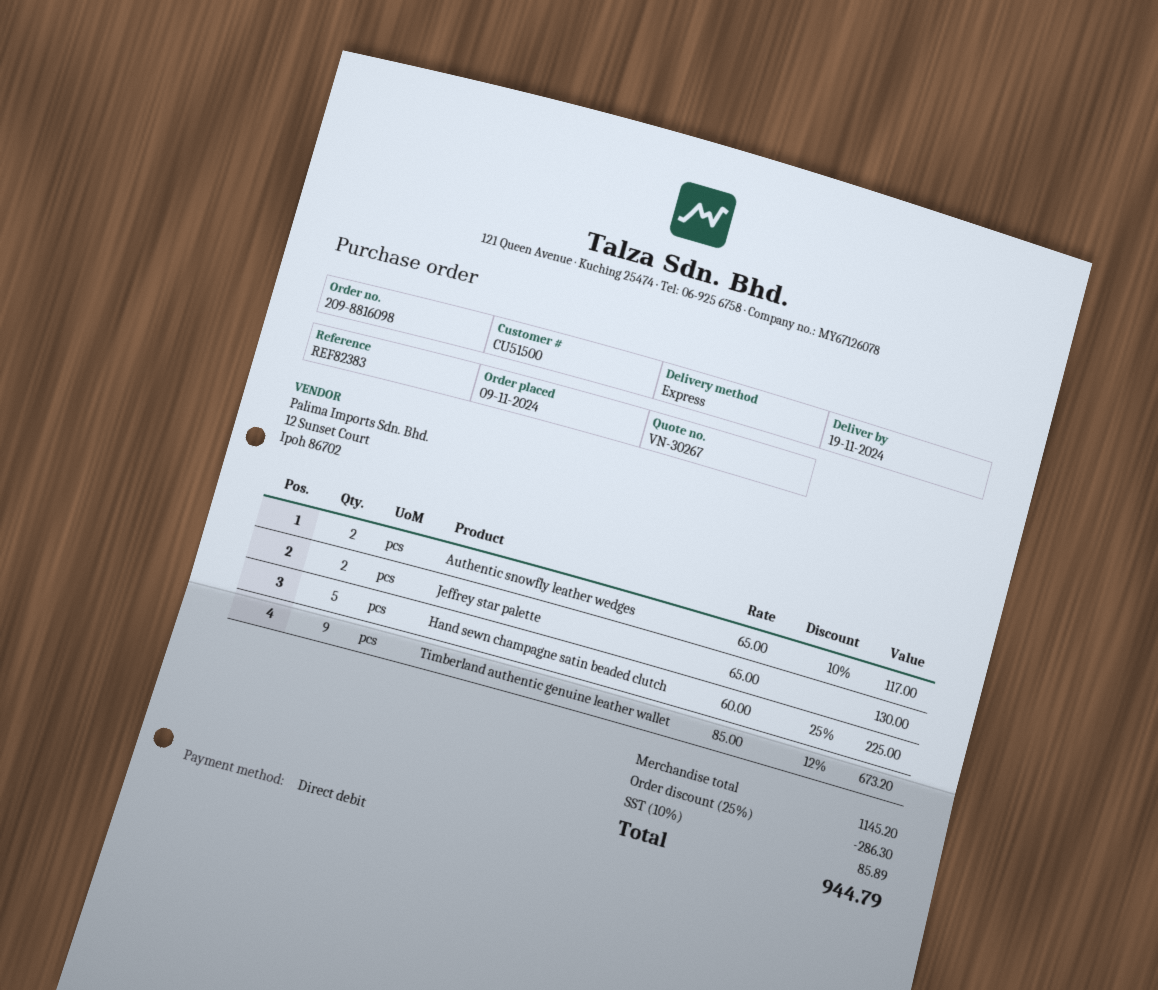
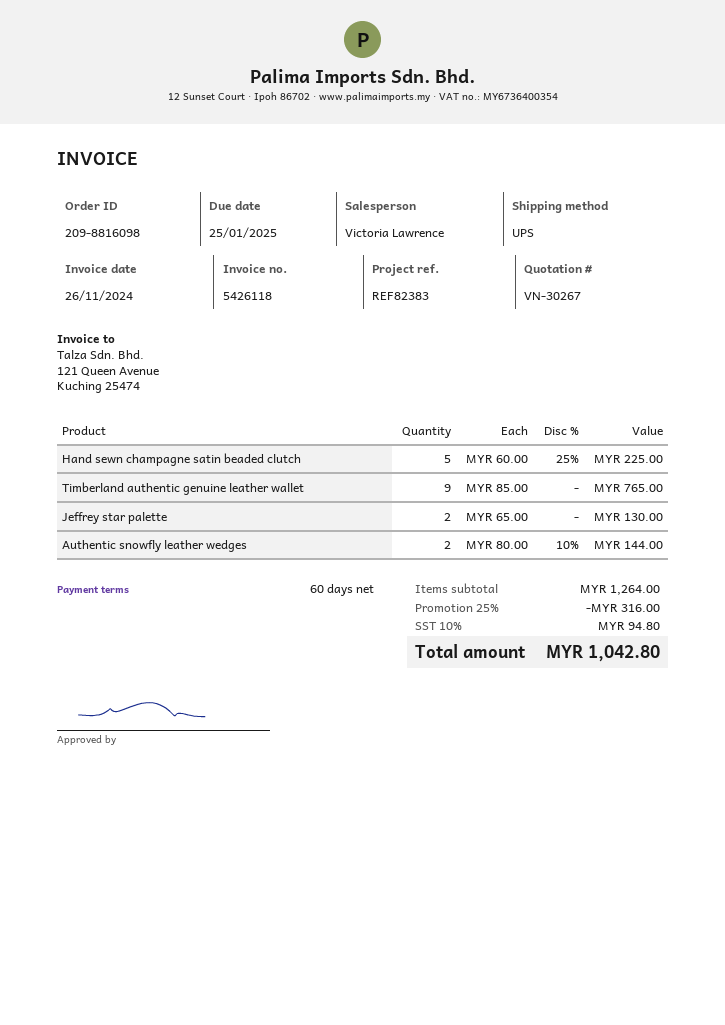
shipping method: express -> UPS
Authentic snowfly leather wedges: 2 x 65.00 - 10% = 117.00 -> 2 x 80.00 - 10% = 144.00
Timberland authentic genuine leather wallet: 9 x 85.00 - 12% = 673.20 -> 9 x 85.00 = 765.00
subtotal: 1145.20 -> 1264.00
discount: 25% = 286.30 -> 25% = 316.00
tax: 10% = 85.89 -> 10% = 94.80
total: 944.79 -> 1042.80

